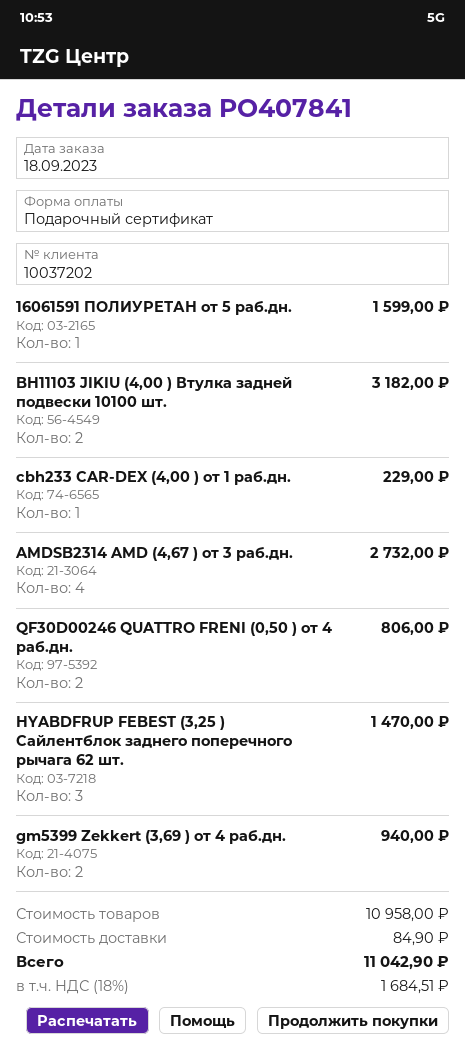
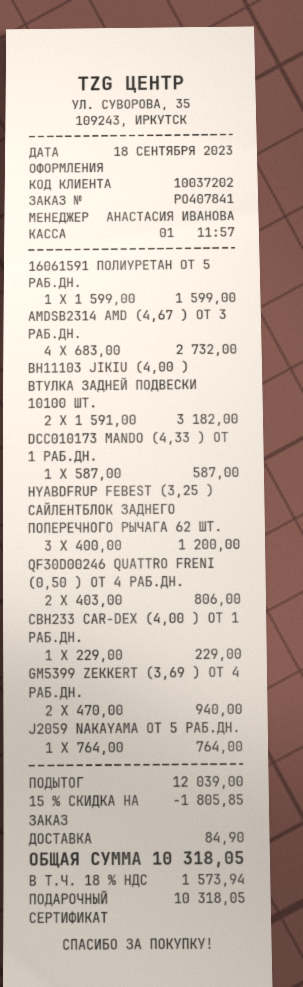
HYABDFRUP FEBEST (3,25 ) Сайлентблок заднего поперечного рычага 62 шт.: 3 for 1470.00 -> 3 for 1200.00
DCC010173 MANDO (4,33 ) ОТ 1 РАБ.ДН.: none -> 1 for 587.00
J2059 NAKAYAMA ОТ 5 РАБ.ДН.: none -> 1 for 764.00
subtotal: 10958.00 -> 12039.00
discount: none -> 15% = 1805.85
tax: 18% = 1684.51 -> 18% = 1573.94
total: 11042.90 -> 10318.05

